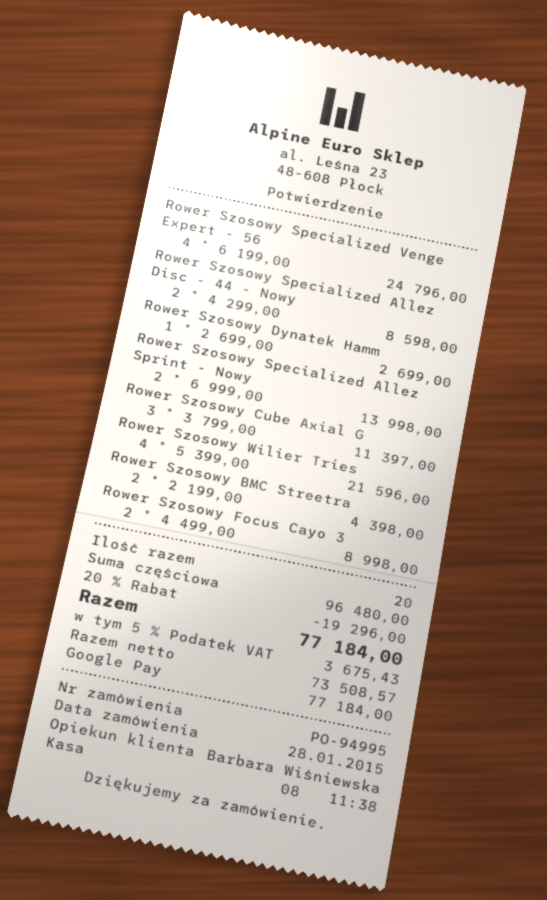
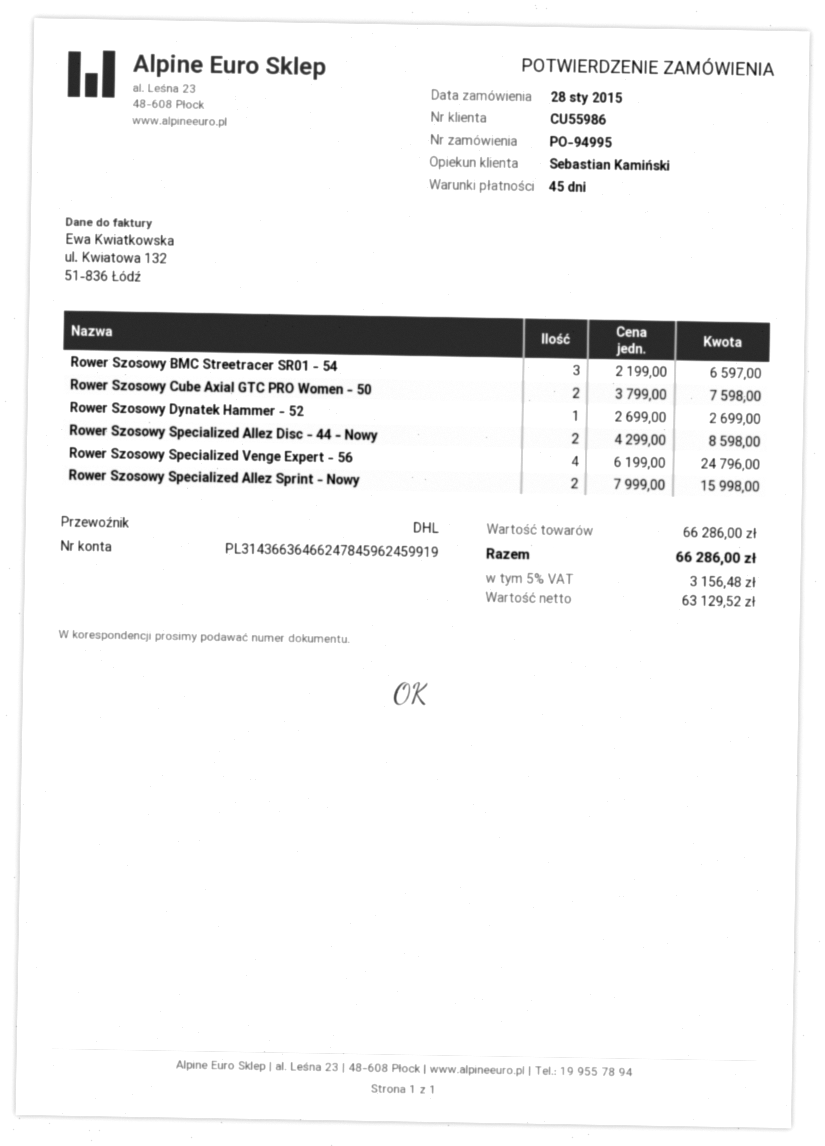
sales rep: Barbara Wiśniewska -> Sebastian Kamiński
Rower Szosowy Specialized Allez Sprint - Nowy: 2 x 6999.00 = 13998.00 -> 2 x 7999.00 = 15998.00
Rower Szosowy Cube Axial G: 3 x 3799.00 = 11397.00 -> 2 x 3799.00 = 7598.00
Rower Szosowy Wilier Tries: 4 x 5399.00 = 21596.00 -> none
Rower Szosowy BMC Streetra: 2 x 2199.00 = 4398.00 -> 3 x 2199.00 = 6597.00
Rower Szosowy Focus Cayo 3: 2 x 4499.00 = 8998.00 -> none
subtotal: 96480.00 -> 66286.00
discount: 20% = 19296.00 -> none
net: 73508.57 -> 63129.52
tax: 5% = 3675.43 -> 5% = 3156.48
total: 77184.00 -> 66286.00

